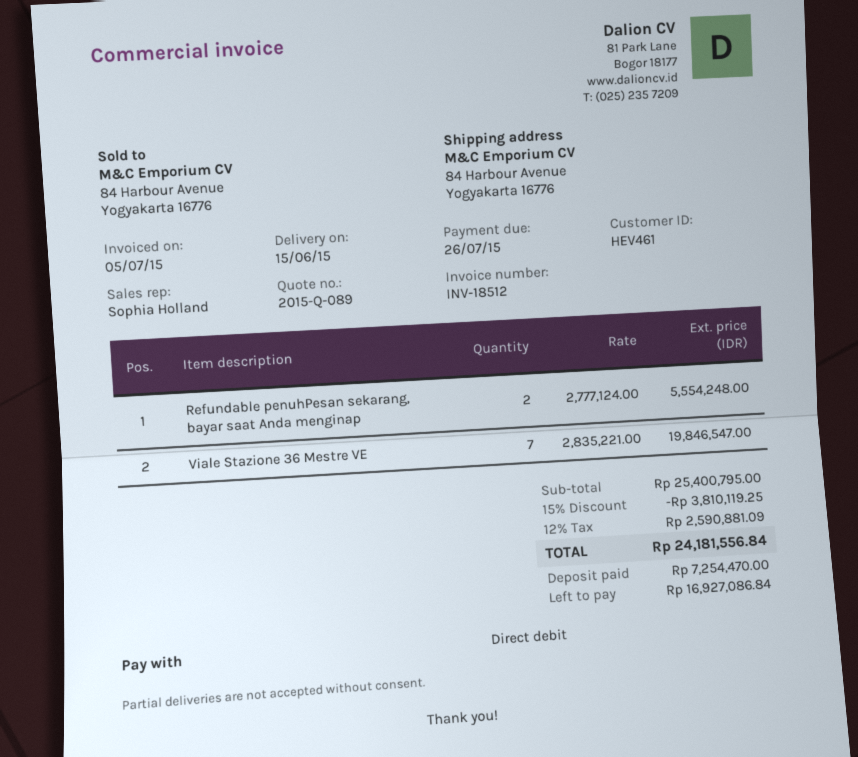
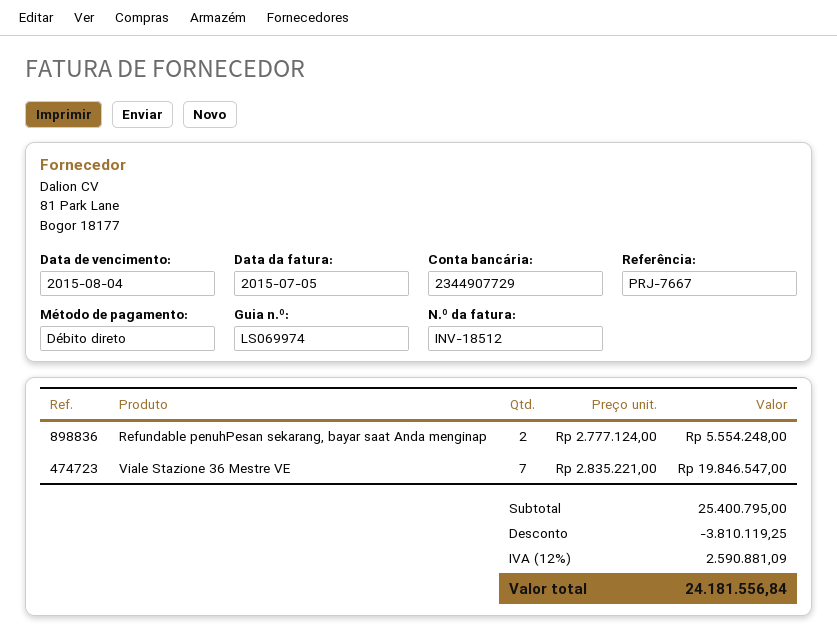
due date: 2015-07-26 -> 2015-08-04

